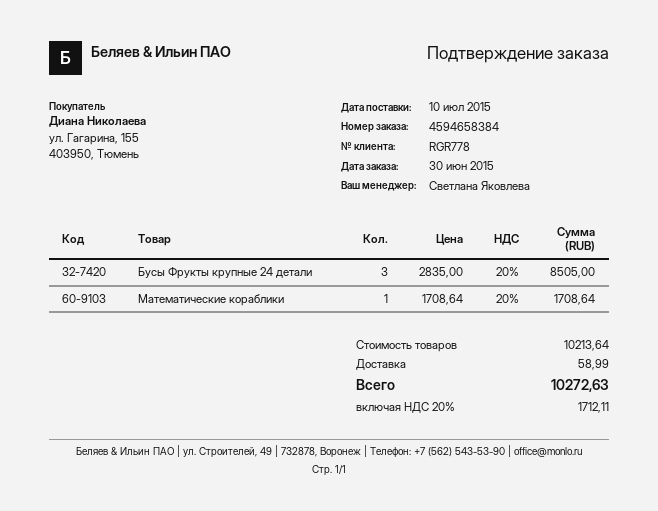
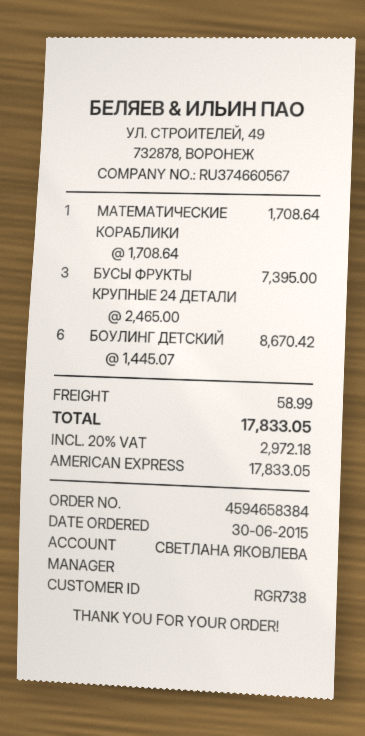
customer number: RGR778 -> RGR738
Бусы Фрукты крупные 24 детали: 3 x 2835.00 = 8505.00 -> 3 x 2465.00 = 7395.00
БОУЛИНГ ДЕТСКИЙ: none -> 6 x 1445.07 = 8670.42
tax: 20% = 1712.11 -> 20% = 2972.18
total: 10272.63 -> 17833.05

